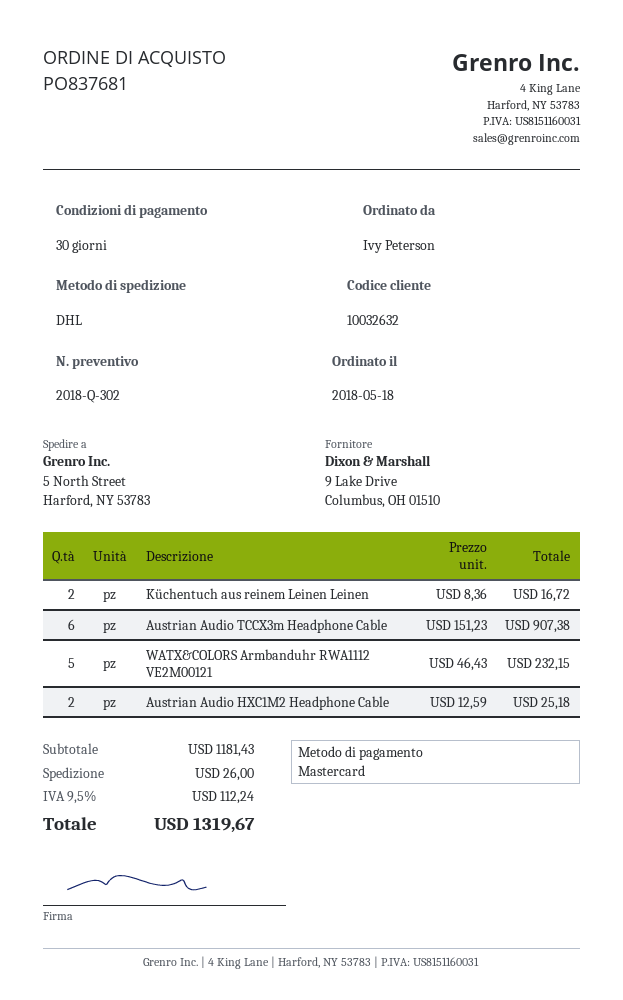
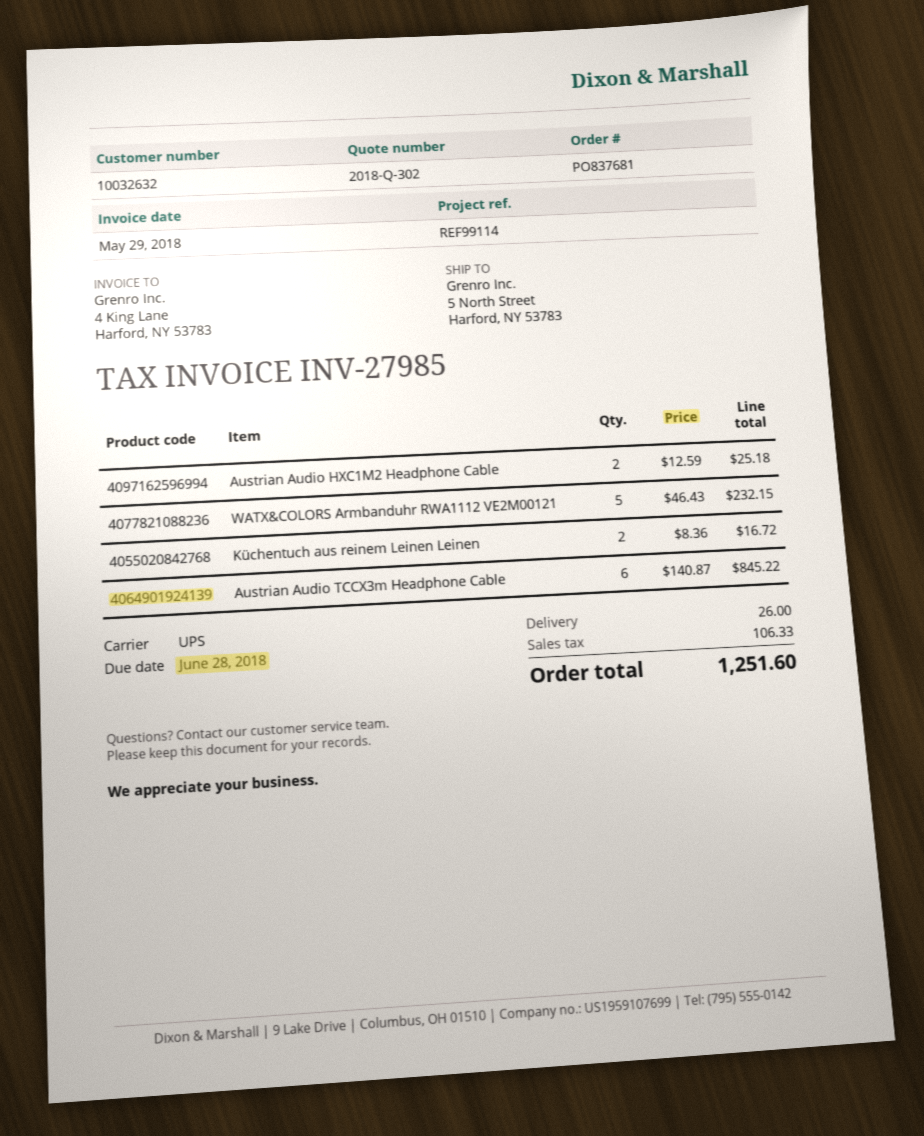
shipping method: DHL -> UPS
Austrian Audio TCCX3m Headphone Cable: 6 x 151.23 = 907.38 -> 6 x 140.87 = 845.22
tax: 112.24 -> 106.33
total: 1319.67 -> 1251.60

